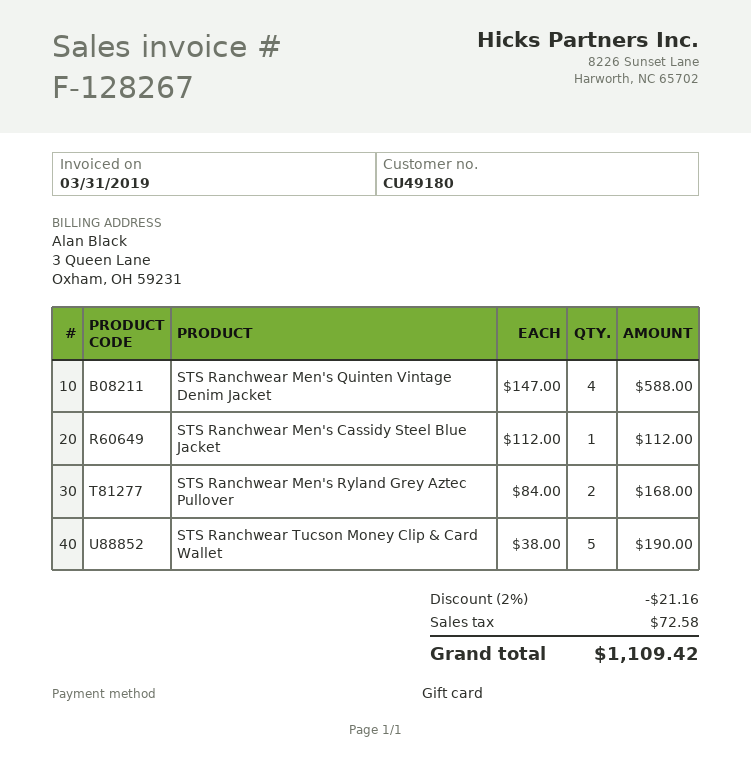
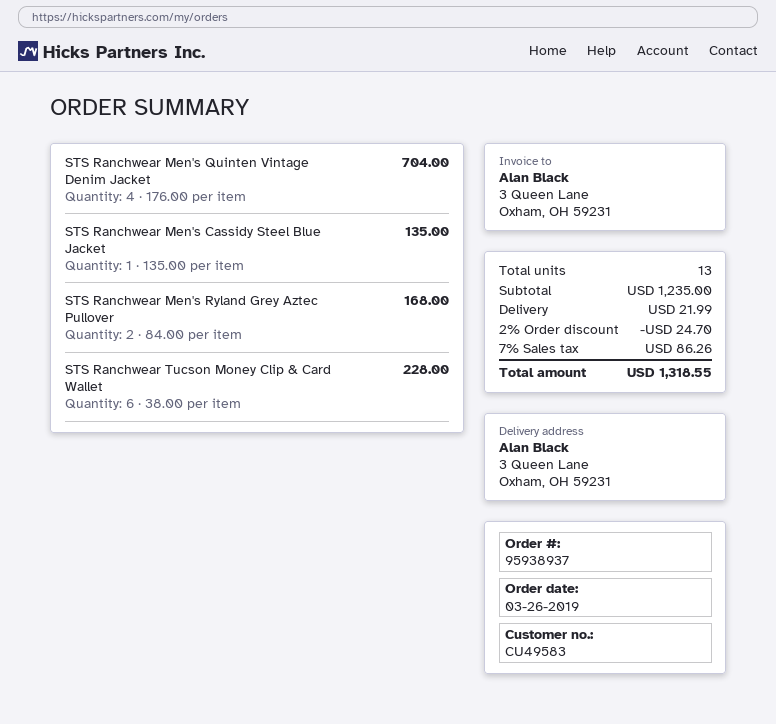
customer number: CU49180 -> CU49583
STS Ranchwear Men's Quinten Vintage Denim Jacket: 4 x 147.00 = 588.00 -> 4 x 176.00 = 704.00
STS Ranchwear Men's Cassidy Steel Blue Jacket: 1 x 112.00 = 112.00 -> 1 x 135.00 = 135.00
STS Ranchwear Tucson Money Clip & Card Wallet: 5 x 38.00 = 190.00 -> 6 x 38.00 = 228.00
discount: 2% = 21.16 -> 2% = 24.70
shipping: none -> 21.99
tax: 72.58 -> 86.26
total: 1109.42 -> 1318.55

